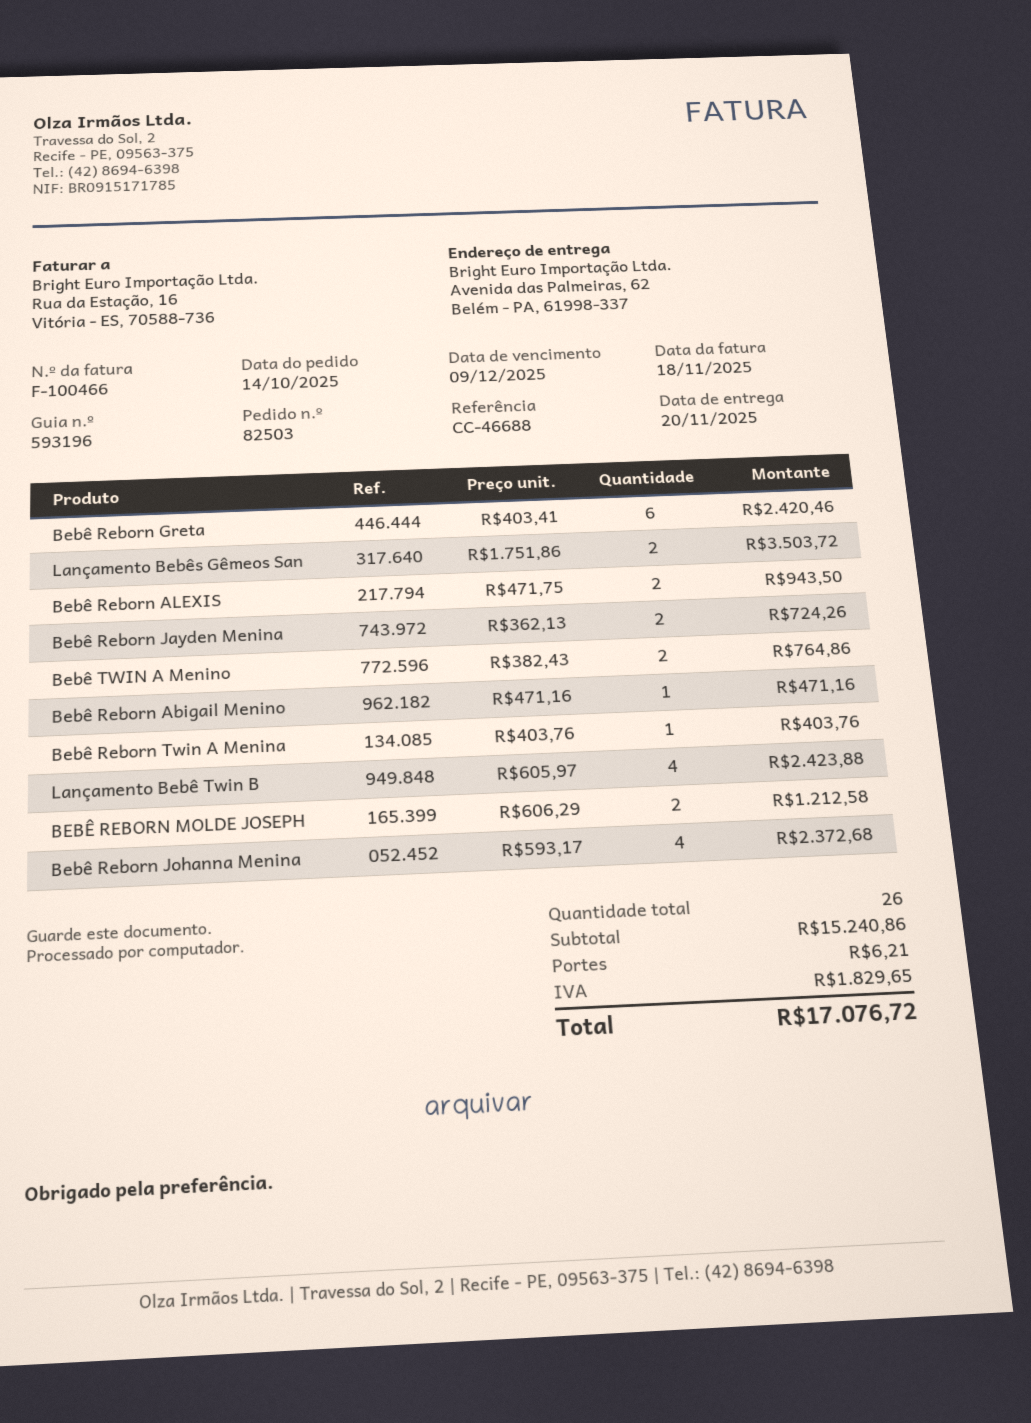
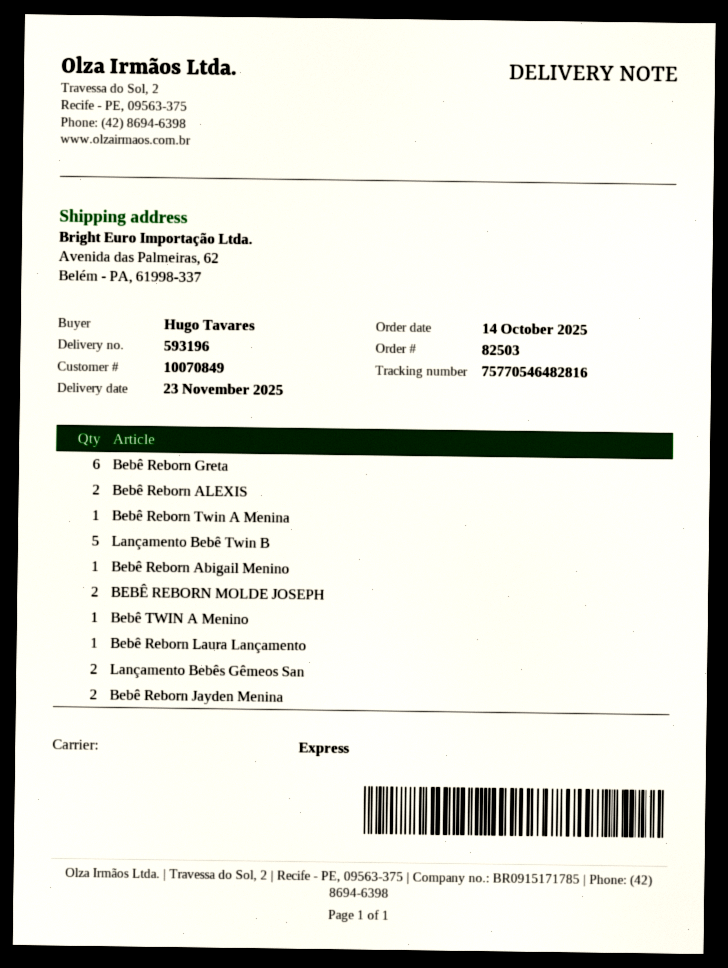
delivery date: 2025-11-20 -> 2025-11-23
Bebê TWIN A Menino: 2 -> 1
Lançamento Bebê Twin B: 4 -> 5
Bebê Reborn Johanna Menina: 4 -> none
Bebê Reborn Laura Lançamento: none -> 1

